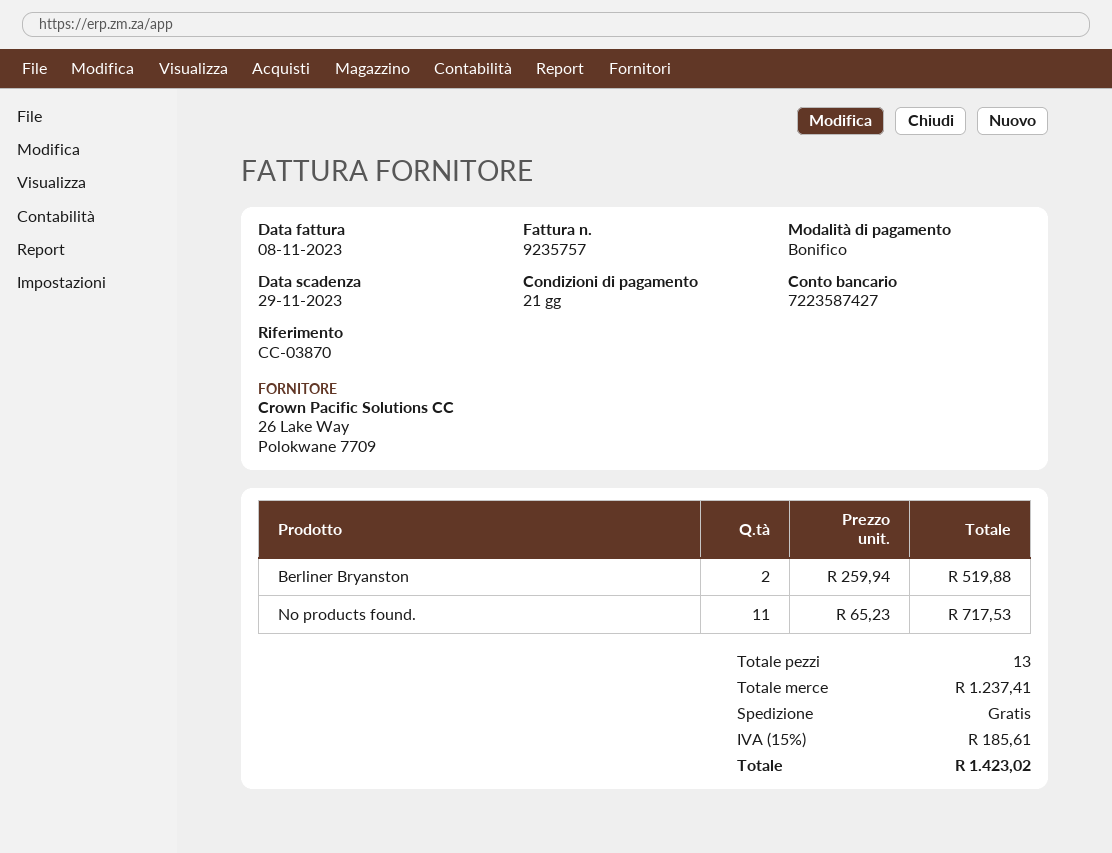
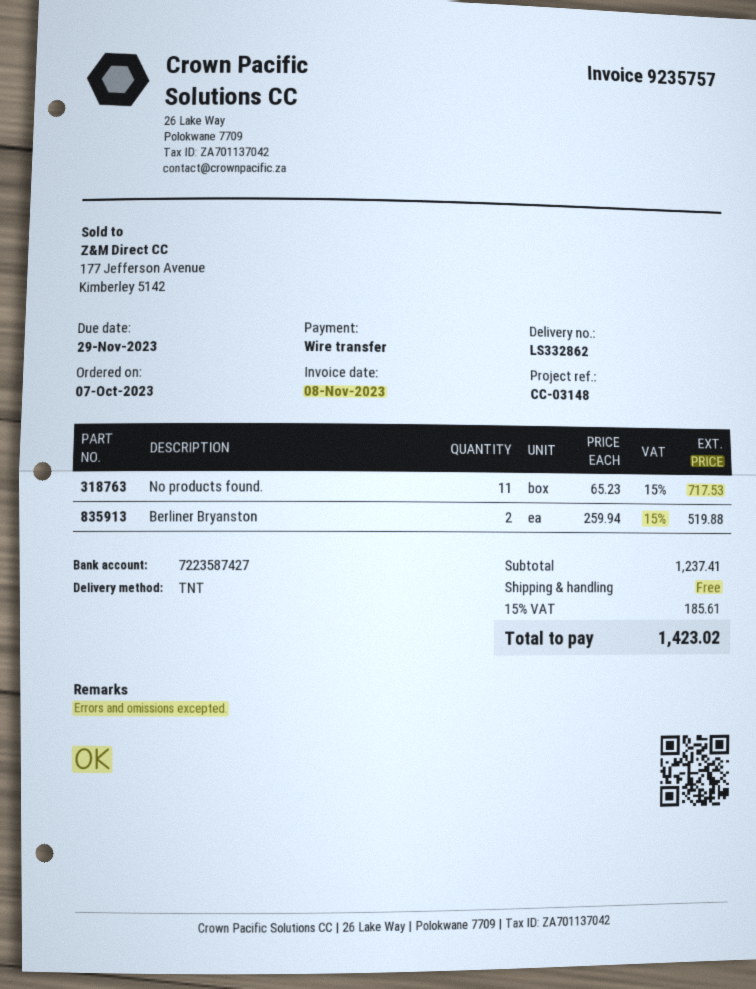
reference: CC-03870 -> CC-03148

